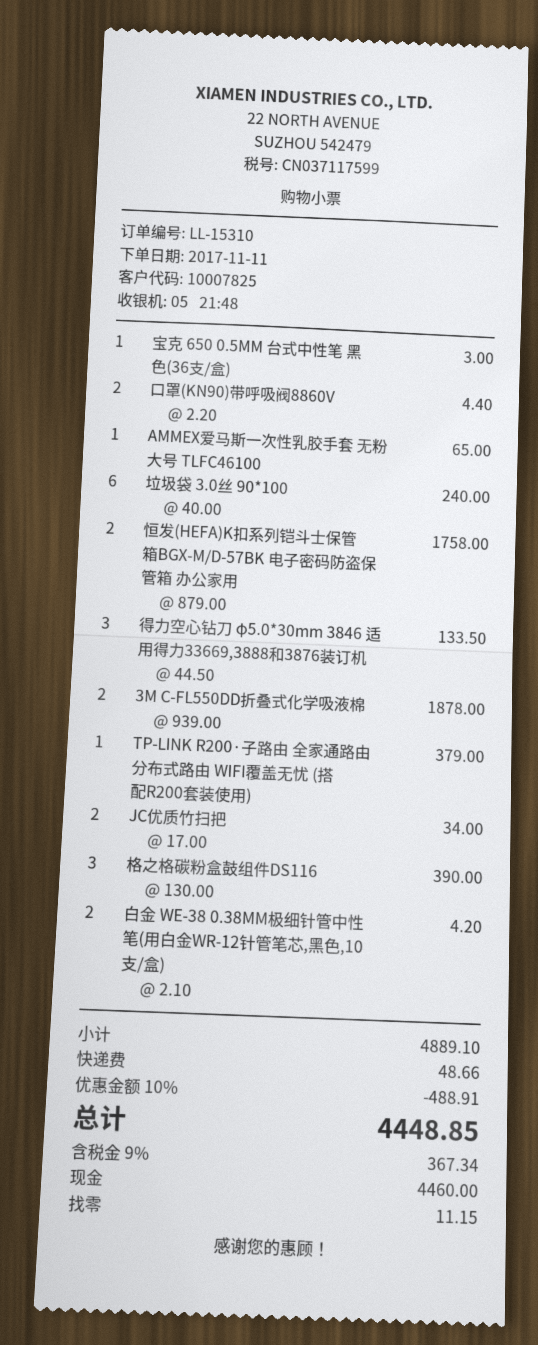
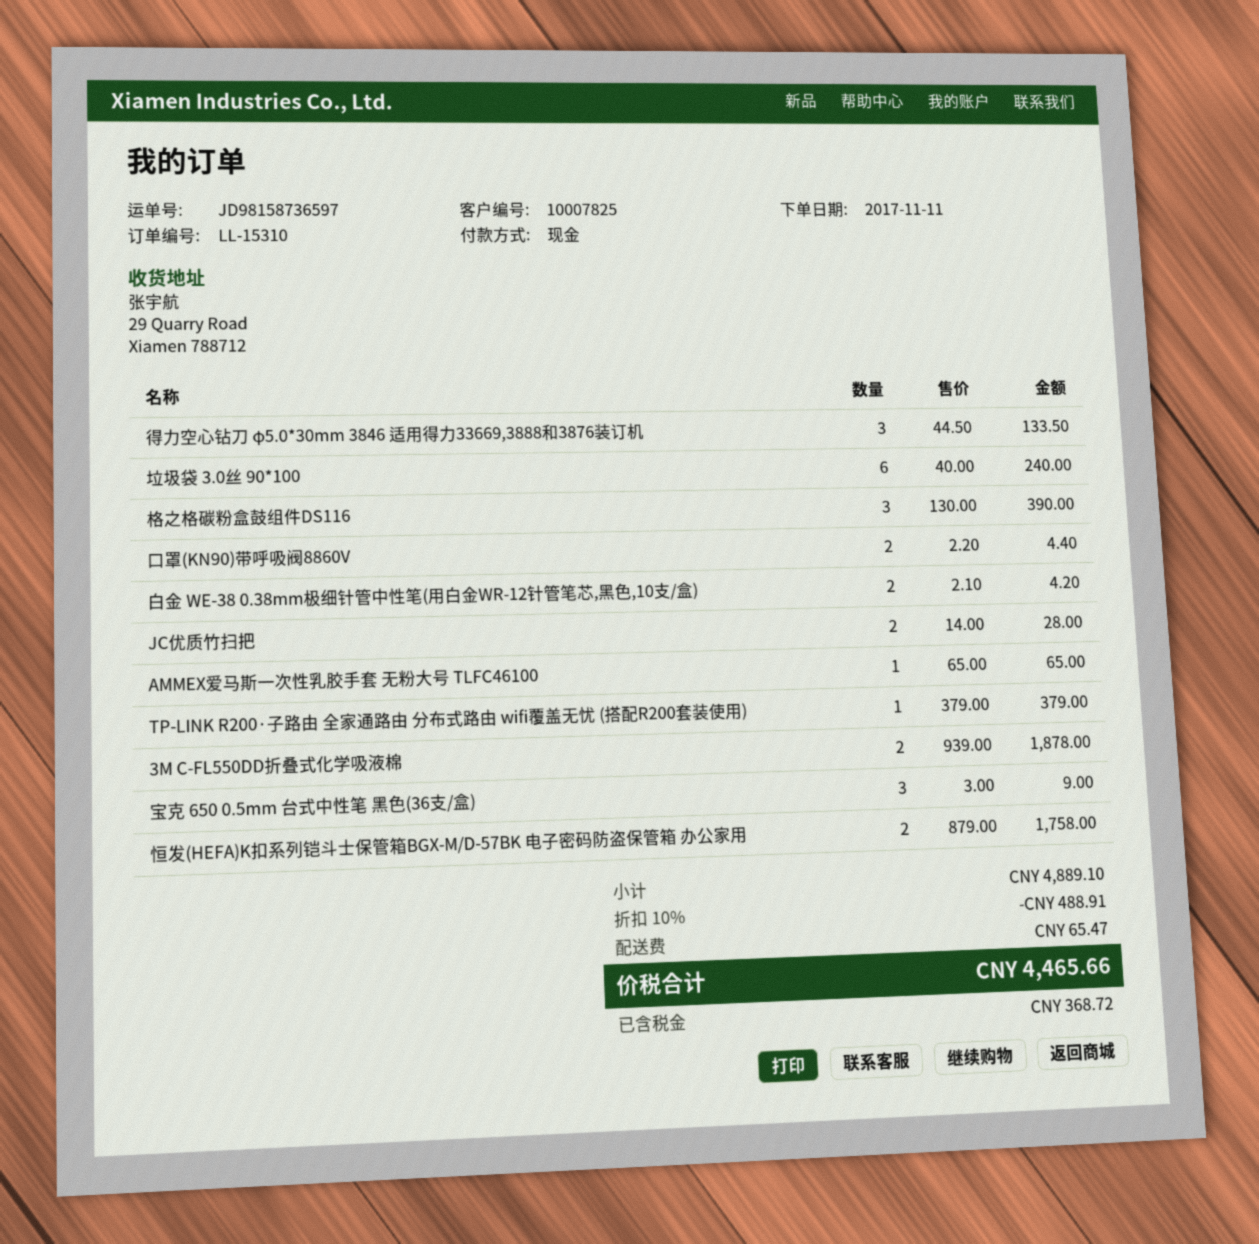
宝克 650 0.5MM 台式中性笔 黑色(36支/盒): 1 x 3.00 = 3.00 -> 3 x 3.00 = 9.00
JC优质竹扫把: 2 x 17.00 = 34.00 -> 2 x 14.00 = 28.00
shipping: 48.66 -> 65.47
tax: 367.34 -> 368.72
total: 4448.85 -> 4465.66

